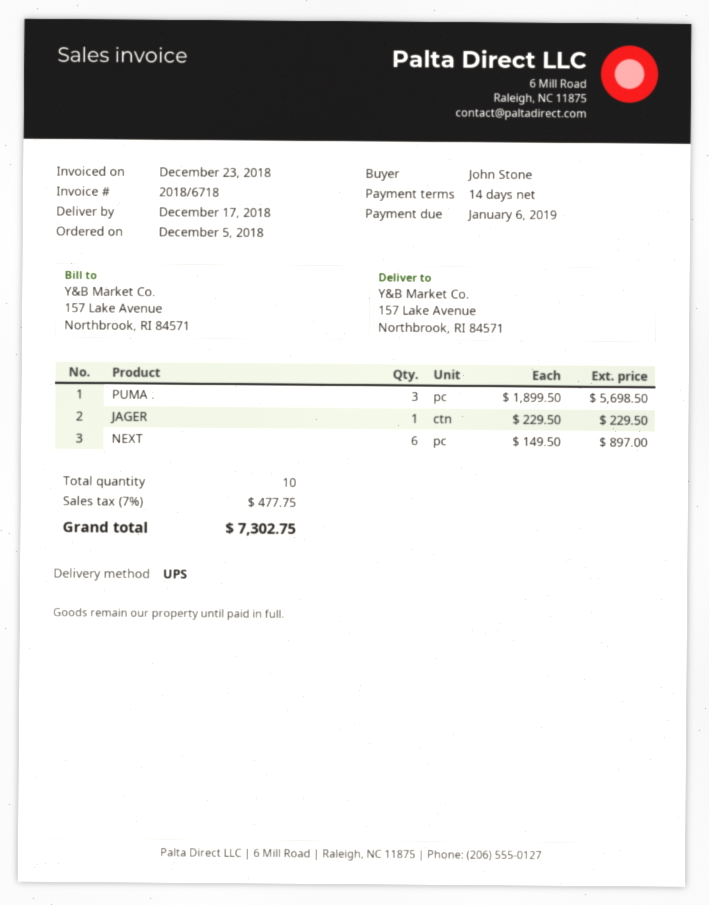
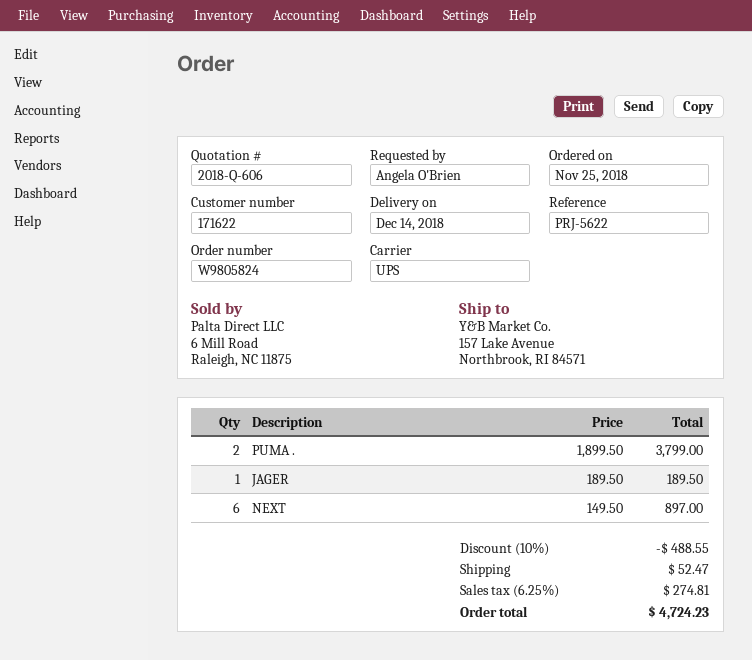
order date: 2018-12-05 -> 2018-11-25
delivery date: 2018-12-17 -> 2018-12-14
ordered by: John Stone -> Angela O'Brien
PUMA .: 3 x 1899.50 = 5698.50 -> 2 x 1899.50 = 3799.00
JAGER: 1 x 229.50 = 229.50 -> 1 x 189.50 = 189.50
discount: none -> 10% = 488.55
shipping: none -> 52.47
tax: 7% = 477.75 -> 6.25% = 274.81
total: 7302.75 -> 4724.23

